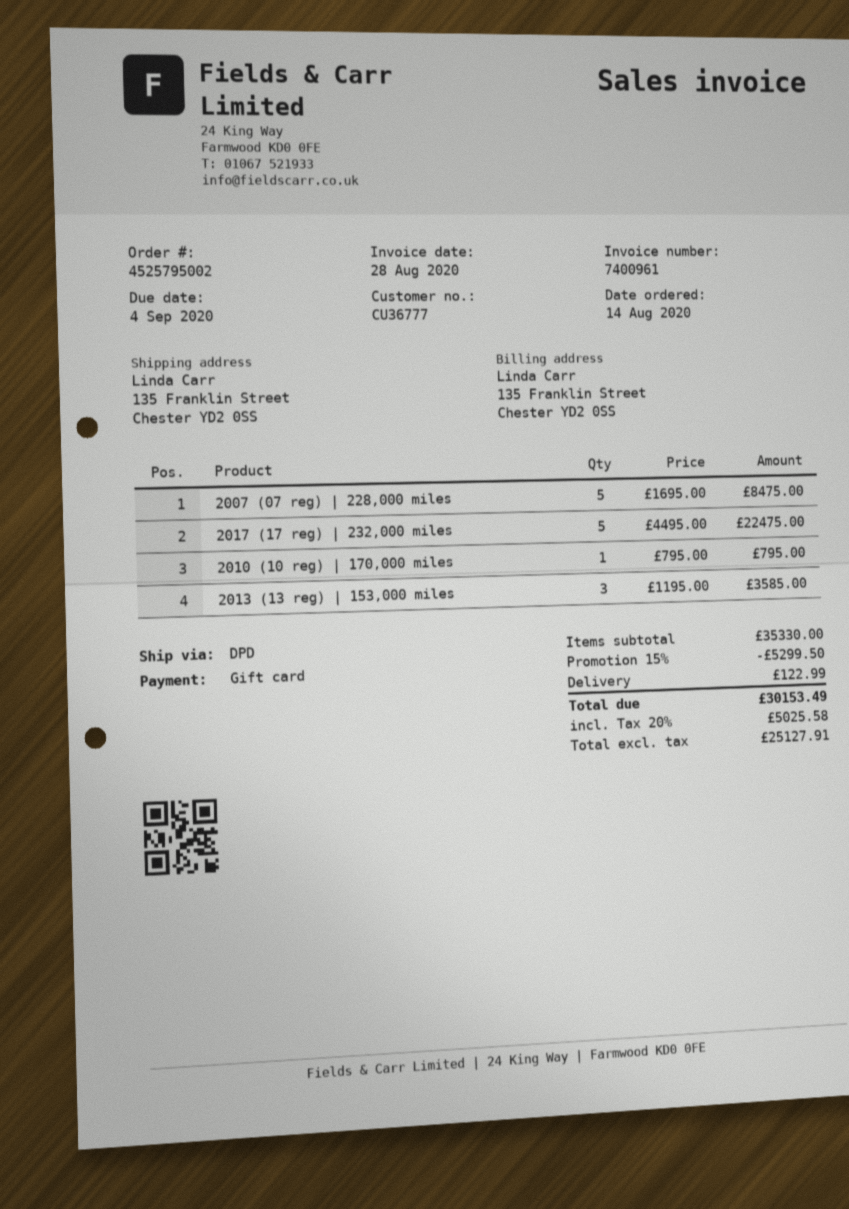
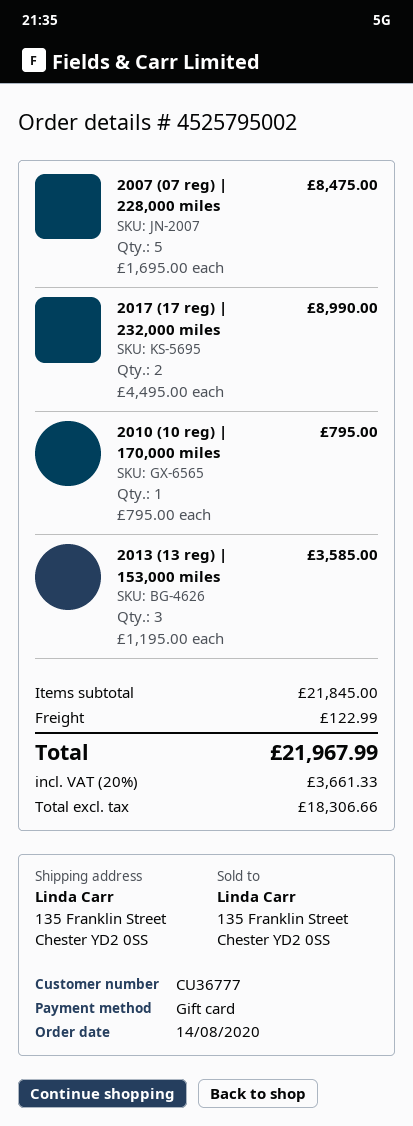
2017 (17 reg) | 232,000 miles: 5 x 4495.00 = 22475.00 -> 2 x 4495.00 = 8990.00
subtotal: 35330.00 -> 21845.00
discount: 15% = 5299.50 -> none
net: 25127.91 -> 18306.66
tax: 20% = 5025.58 -> 20% = 3661.33
total: 30153.49 -> 21967.99

